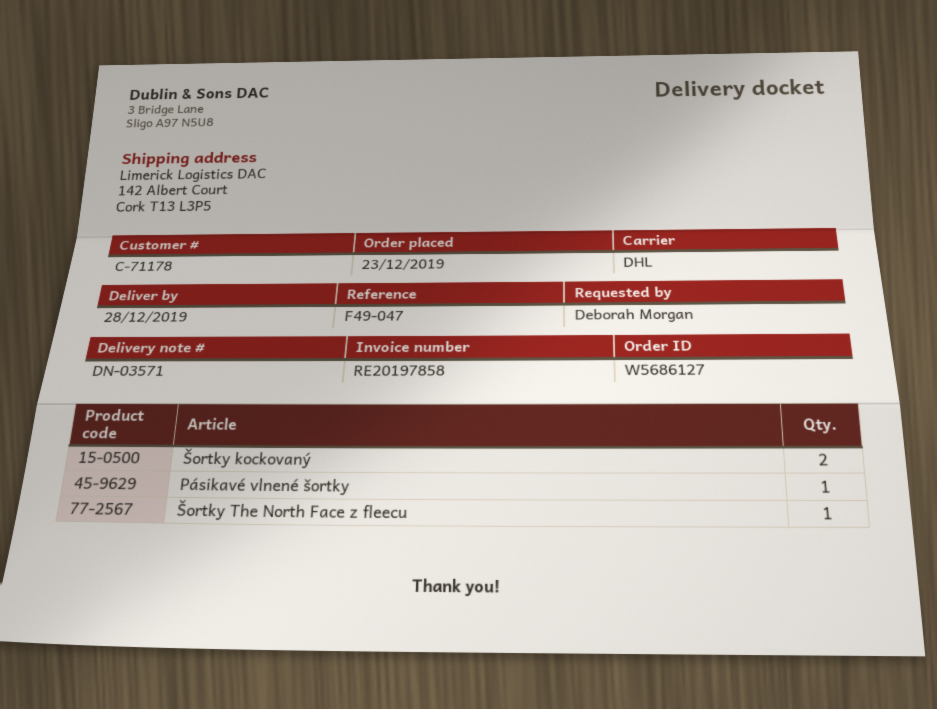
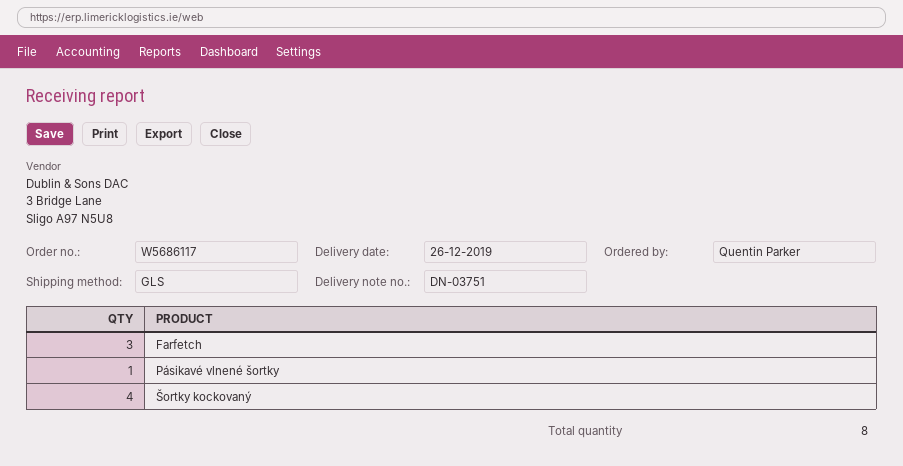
order number: W5686127 -> W5686117
delivery note number: DN-03571 -> DN-03751
delivery date: 2019-12-28 -> 2019-12-26
ordered by: Deborah Morgan -> Quentin Parker
shipping method: DHL -> GLS
Šortky kockovaný: 2 -> 4
Šortky The North Face z fleecu: 1 -> none
Farfetch: none -> 3

